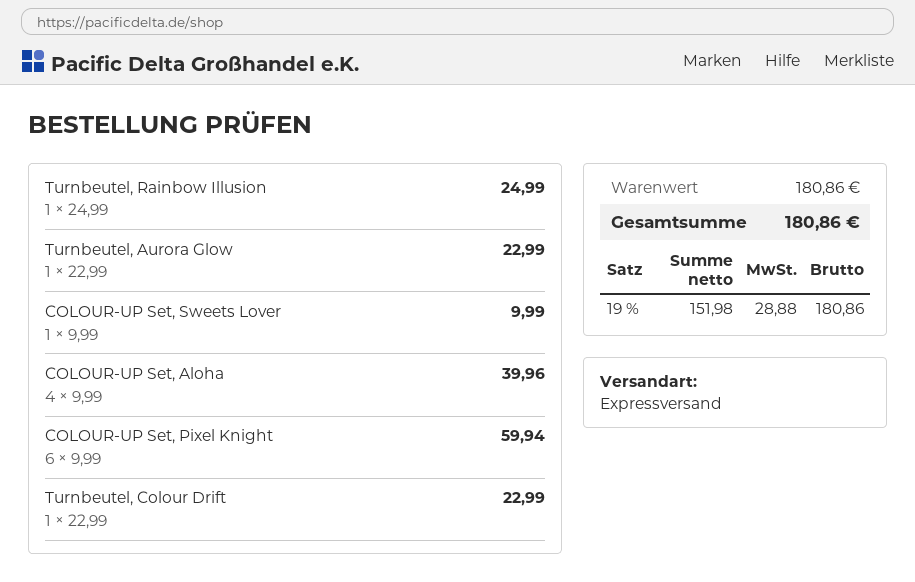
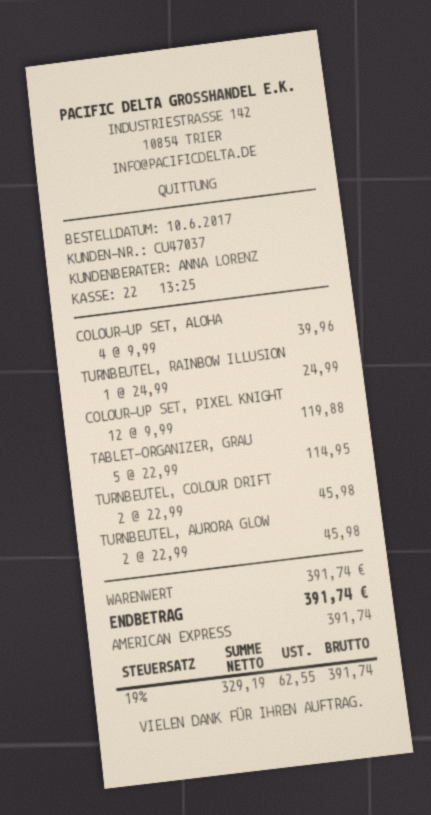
Turnbeutel, Aurora Glow: 1 x 22.99 = 22.99 -> 2 x 22.99 = 45.98
COLOUR-UP Set, Sweets Lover: 1 x 9.99 = 9.99 -> none
COLOUR-UP Set, Pixel Knight: 6 x 9.99 = 59.94 -> 12 x 9.99 = 119.88
Turnbeutel, Colour Drift: 1 x 22.99 = 22.99 -> 2 x 22.99 = 45.98
TABLET-ORGANIZER, GRAU: none -> 5 x 22.99 = 114.95
subtotal: 180.86 -> 391.74
net: 151.98 -> 329.19
tax: 19% = 28.88 -> 19% = 62.55
total: 180.86 -> 391.74

